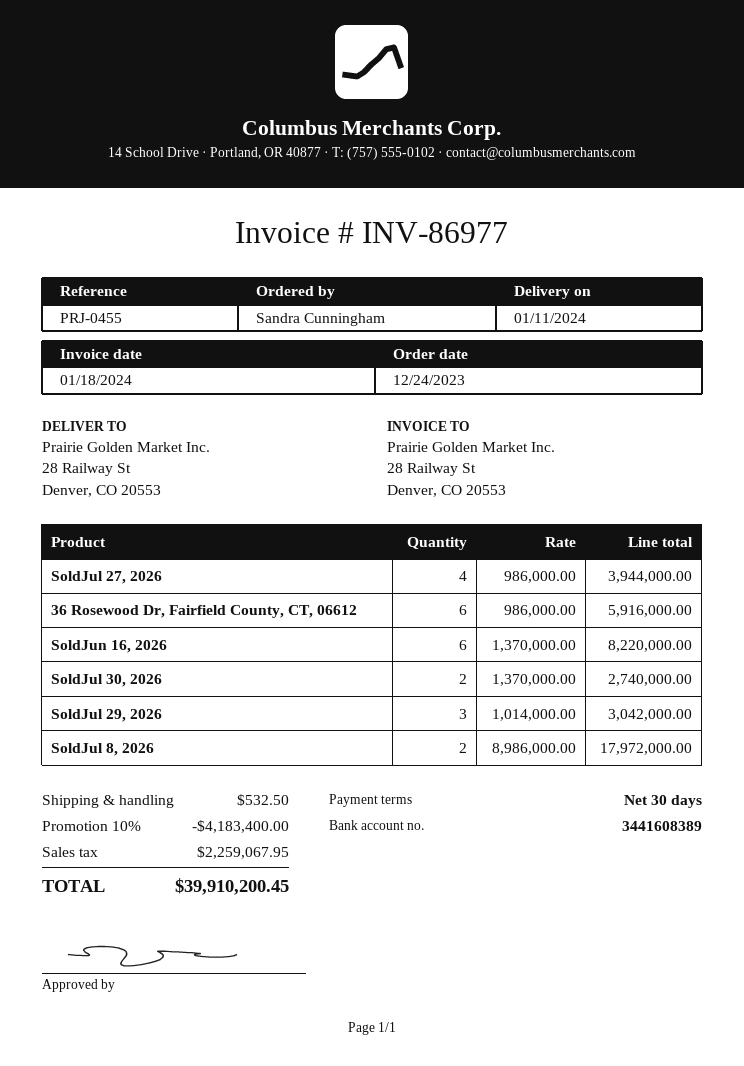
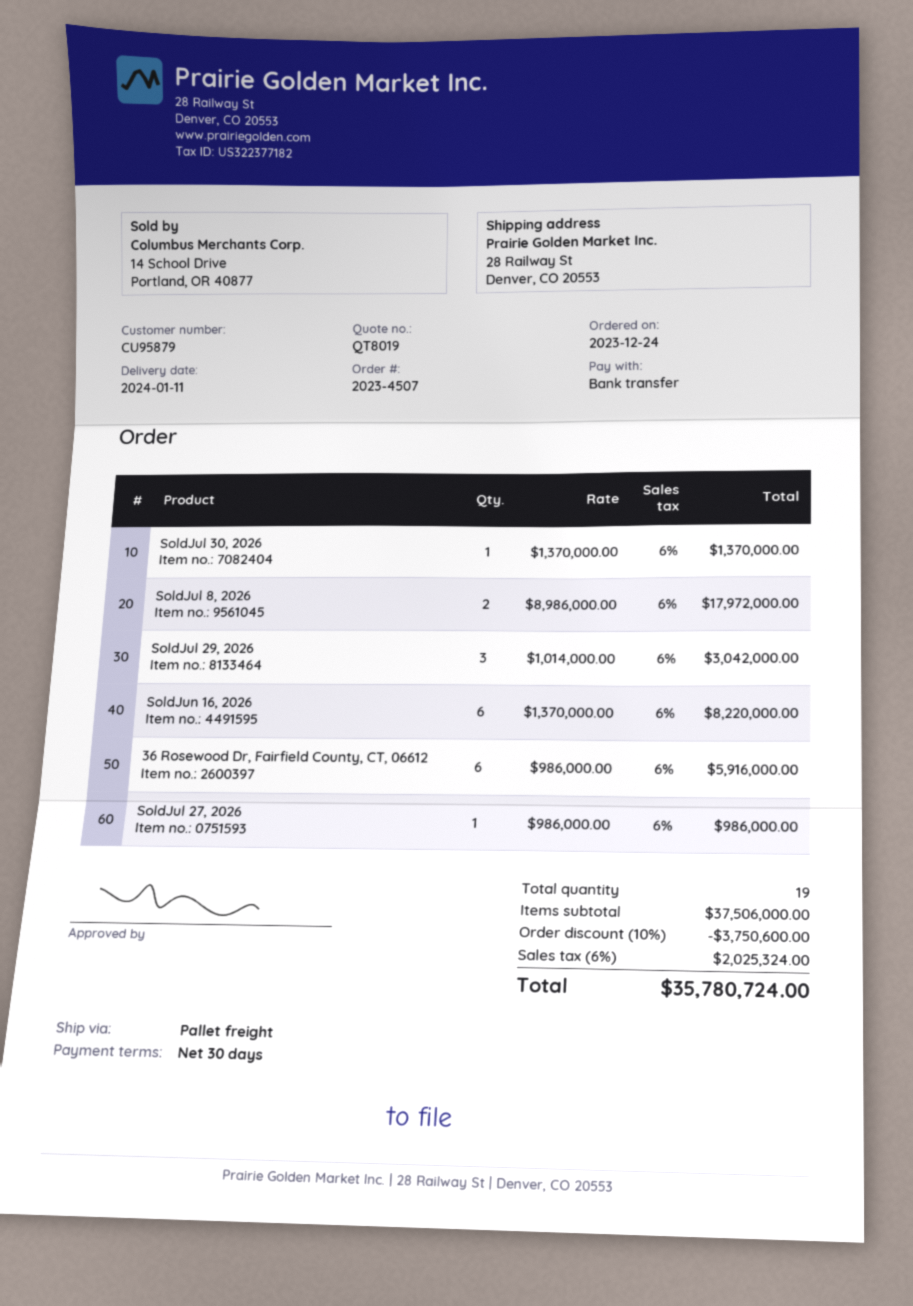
SoldJul 27, 2026: 4 x 986000.00 = 3944000.00 -> 1 x 986000.00 = 986000.00
SoldJul 30, 2026: 2 x 1370000.00 = 2740000.00 -> 1 x 1370000.00 = 1370000.00
discount: 10% = 4183400.00 -> 10% = 3750600.00
shipping: 532.50 -> none
tax: 2259067.95 -> 2025324.00
total: 39910200.45 -> 35780724.00

